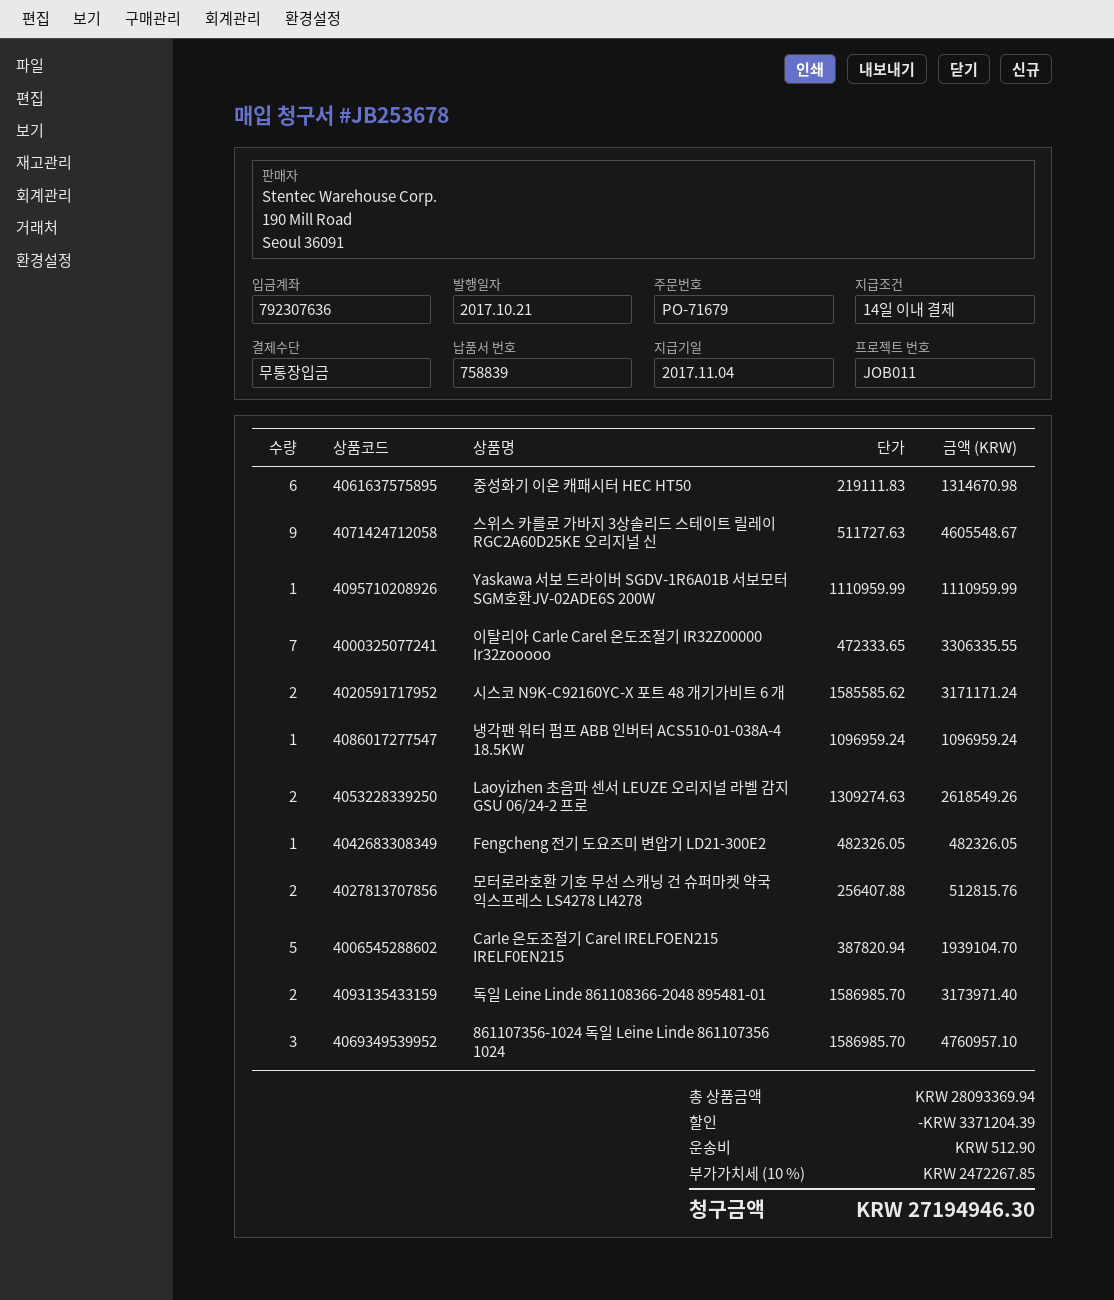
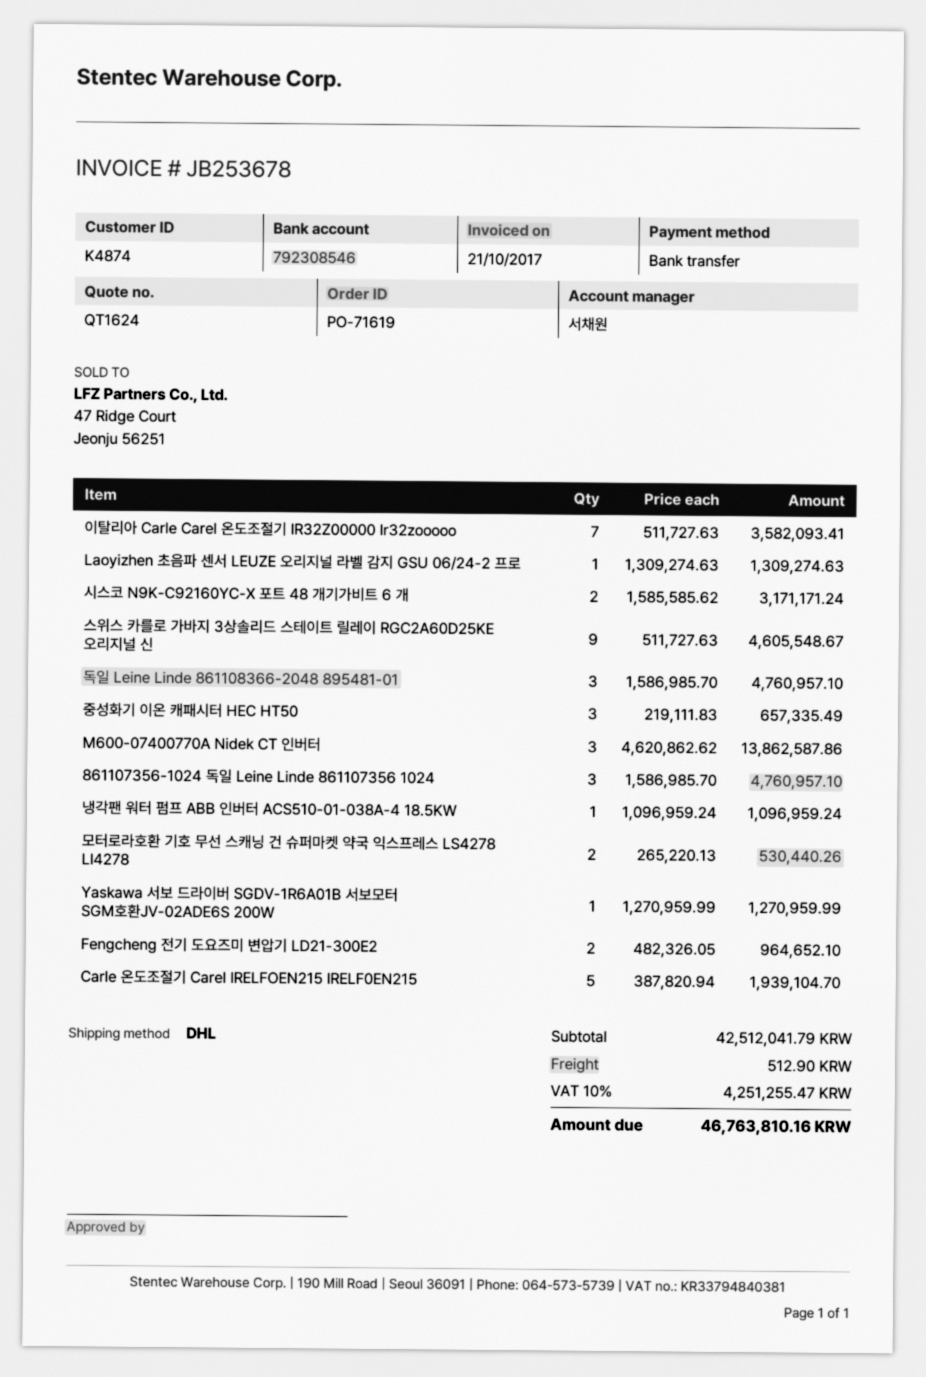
order number: PO-71679 -> PO-71619
bank account: 792307636 -> 792308546
중성화기 이온 캐패시터 HEC HT50: 6 x 219111.83 = 1314670.98 -> 3 x 219111.83 = 657335.49
Yaskawa 서보 드라이버 SGDV-1R6A01B 서보모터 SGM호환JV-02ADE6S 200W: 1 x 1110959.99 = 1110959.99 -> 1 x 1270959.99 = 1270959.99
이탈리아 Carle Carel 온도조절기 IR32Z00000 Ir32zooooo: 7 x 472333.65 = 3306335.55 -> 7 x 511727.63 = 3582093.41
Laoyizhen 초음파 센서 LEUZE 오리지널 라벨 감지 GSU 06/24-2 프로: 2 x 1309274.63 = 2618549.26 -> 1 x 1309274.63 = 1309274.63
Fengcheng 전기 도요즈미 변압기 LD21-300E2: 1 x 482326.05 = 482326.05 -> 2 x 482326.05 = 964652.10
모터로라호환 기호 무선 스캐닝 건 슈퍼마켓 약국 익스프레스 LS4278 LI4278: 2 x 256407.88 = 512815.76 -> 2 x 265220.13 = 530440.26
독일 Leine Linde 861108366-2048 895481-01: 2 x 1586985.70 = 3173971.40 -> 3 x 1586985.70 = 4760957.10
M600-07400770A Nidek CT 인버터: none -> 3 x 4620862.62 = 13862587.86
subtotal: 28093369.94 -> 42512041.79
discount: 3371204.39 -> none
tax: 10% = 2472267.85 -> 10% = 4251255.47
total: 27194946.30 -> 46763810.16

